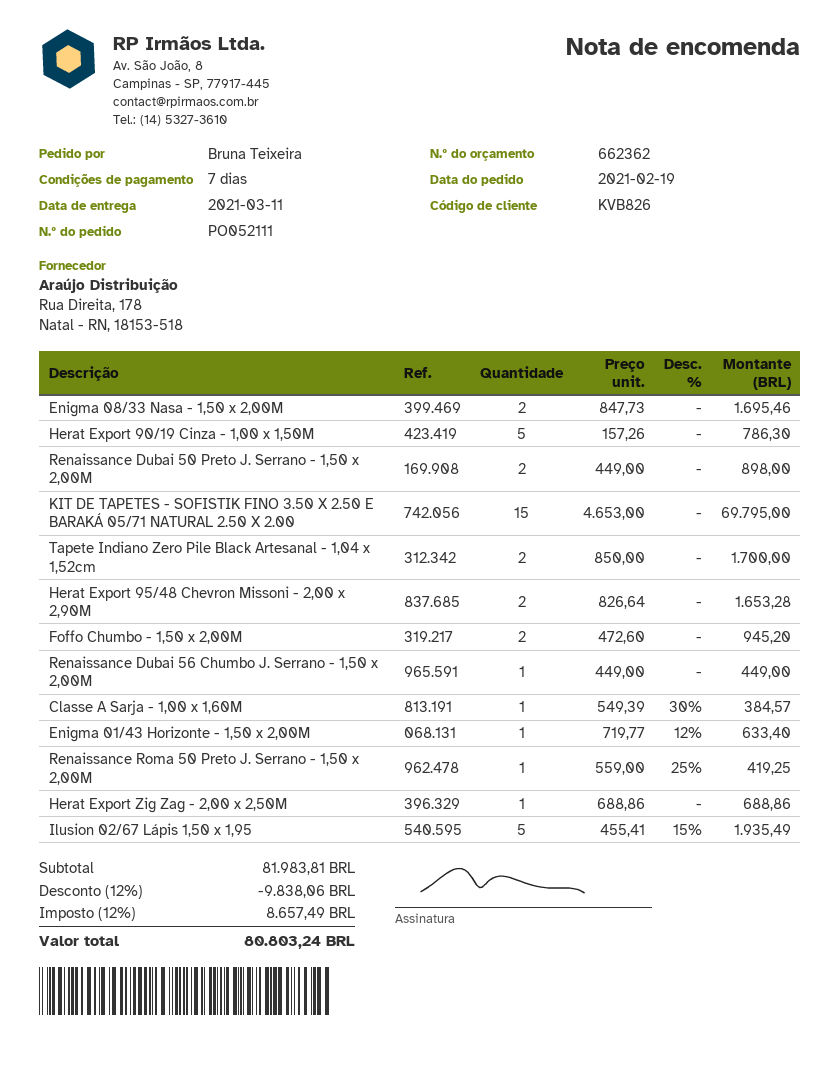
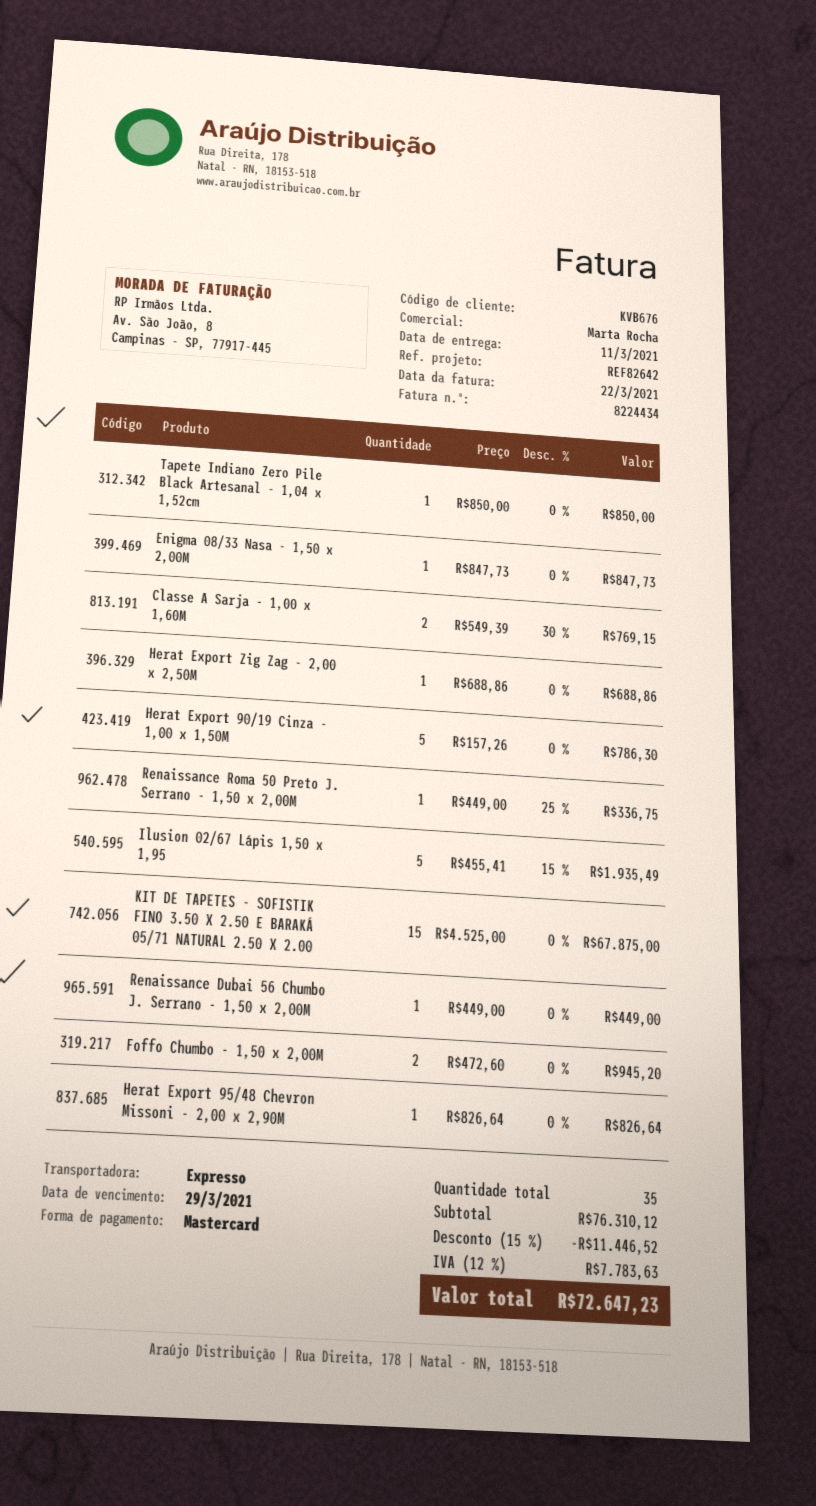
customer number: KVB826 -> KVB676
Enigma 08/33 Nasa - 1,50 x 2,00M: 2 x 847.73 = 1695.46 -> 1 x 847.73 = 847.73
Renaissance Dubai 50 Preto J. Serrano - 1,50 x 2,00M: 2 x 449.00 = 898.00 -> none
KIT DE TAPETES - SOFISTIK FINO 3.50 X 2.50 E BARAKÁ 05/71 NATURAL 2.50 X 2.00: 15 x 4653.00 = 69795.00 -> 15 x 4525.00 = 67875.00
Tapete Indiano Zero Pile Black Artesanal - 1,04 x 1,52cm: 2 x 850.00 = 1700.00 -> 1 x 850.00 = 850.00
Herat Export 95/48 Chevron Missoni - 2,00 x 2,90M: 2 x 826.64 = 1653.28 -> 1 x 826.64 = 826.64
Classe A Sarja - 1,00 x 1,60M: 1 x 549.39 - 30% = 384.57 -> 2 x 549.39 - 30% = 769.15
Enigma 01/43 Horizonte - 1,50 x 2,00M: 1 x 719.77 - 12% = 633.40 -> none
Renaissance Roma 50 Preto J. Serrano - 1,50 x 2,00M: 1 x 559.00 - 25% = 419.25 -> 1 x 449.00 - 25% = 336.75
subtotal: 81983.81 -> 76310.12
discount: 12% = 9838.06 -> 15% = 11446.52
tax: 12% = 8657.49 -> 12% = 7783.63
total: 80803.24 -> 72647.23

